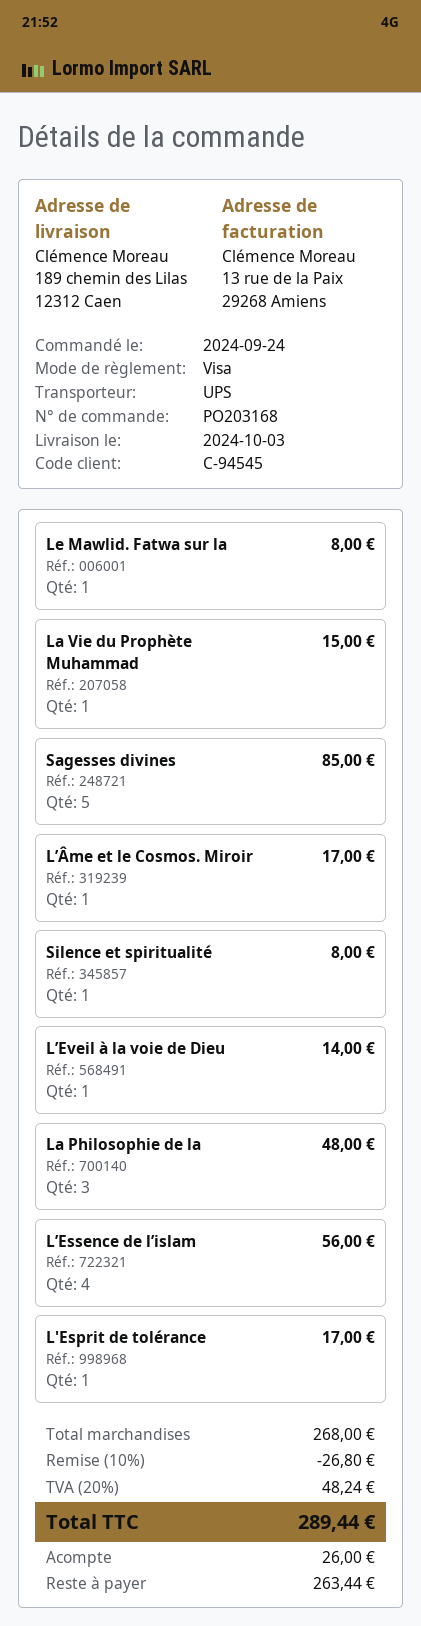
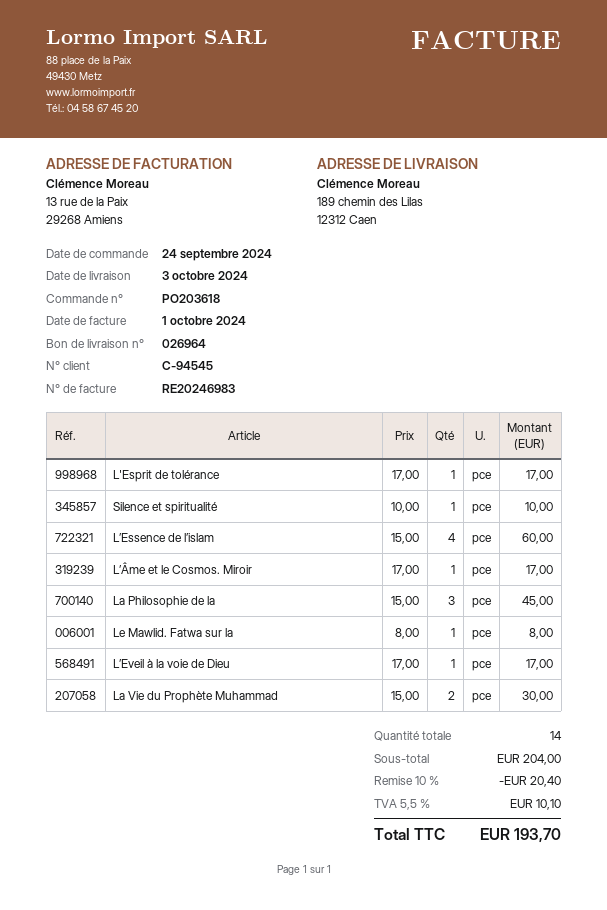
order number: PO203168 -> PO203618
La Vie du Prophète Muhammad: 1 for 15.00 -> 2 for 30.00
Sagesses divines: 5 for 85.00 -> none
Silence et spiritualité: 1 for 8.00 -> 1 for 10.00
L’Eveil à la voie de Dieu: 1 for 14.00 -> 1 for 17.00
La Philosophie de la: 3 for 48.00 -> 3 for 45.00
L’Essence de l’islam: 4 for 56.00 -> 4 for 60.00
subtotal: 268.00 -> 204.00
discount: 10% = 26.80 -> 10% = 20.40
tax: 20% = 48.24 -> 5.5% = 10.10
total: 289.44 -> 193.70

